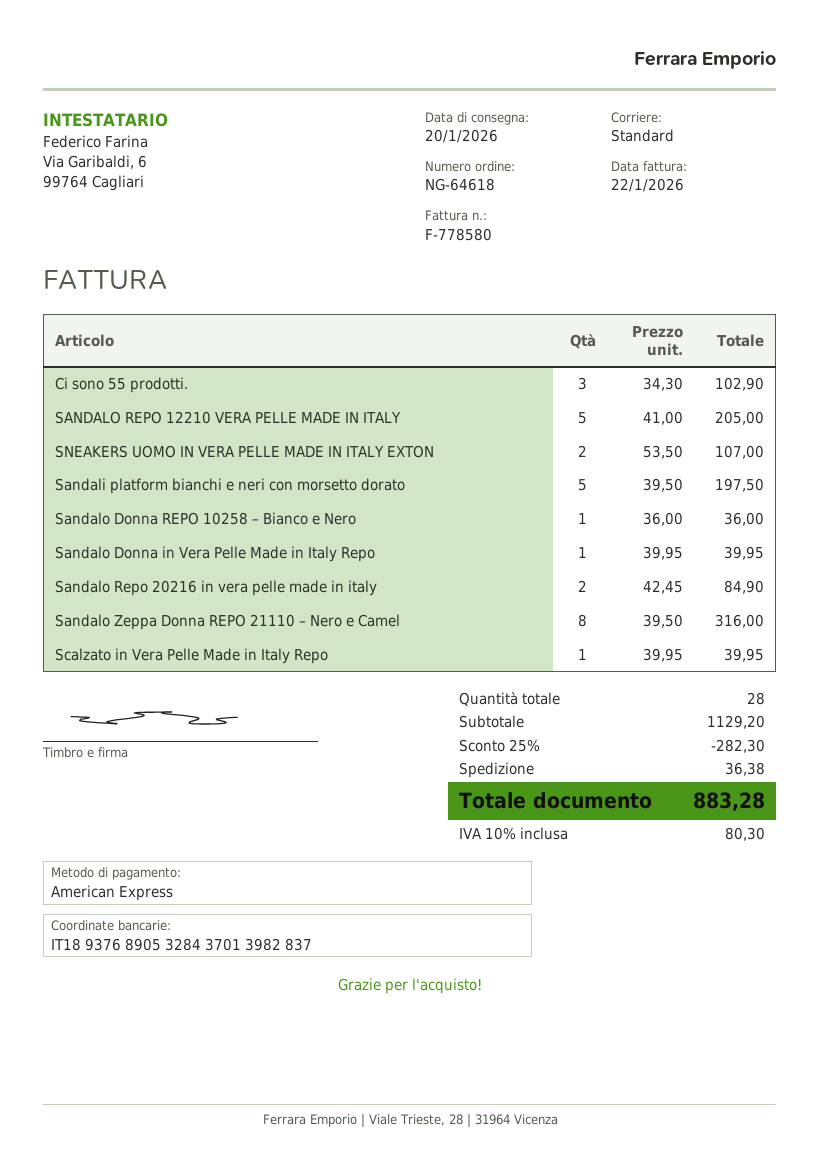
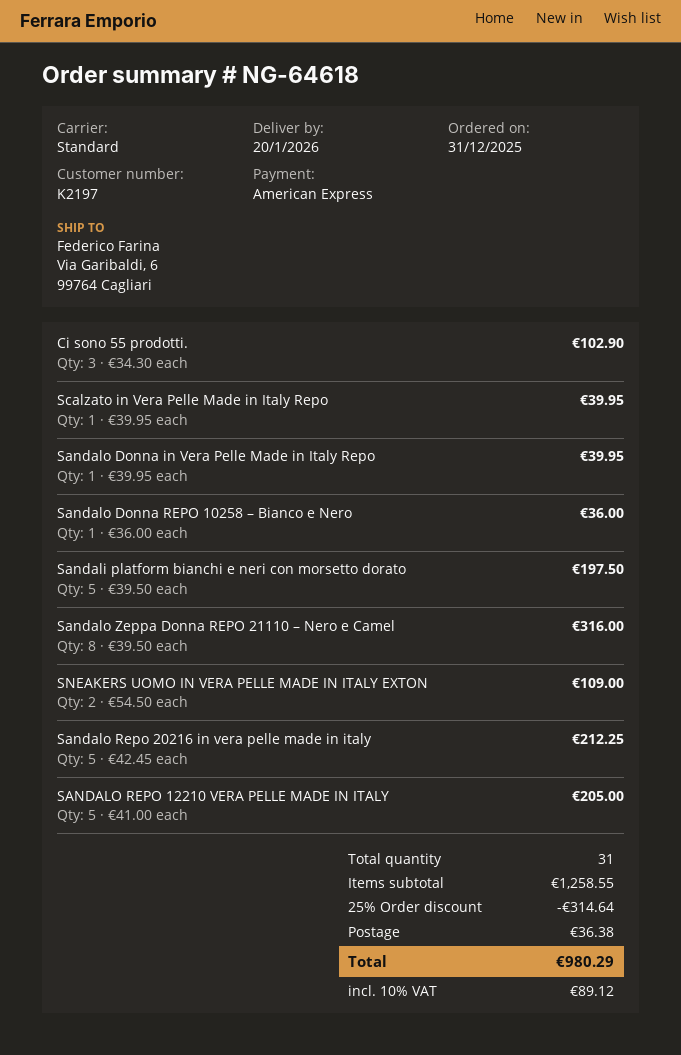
SNEAKERS UOMO IN VERA PELLE MADE IN ITALY EXTON: 2 x 53.50 = 107.00 -> 2 x 54.50 = 109.00
Sandalo Repo 20216 in vera pelle made in italy: 2 x 42.45 = 84.90 -> 5 x 42.45 = 212.25
total quantity: 28 -> 31
subtotal: 1129.20 -> 1258.55
discount: 25% = 282.30 -> 25% = 314.64
tax: 10% = 80.30 -> 10% = 89.12
total: 883.28 -> 980.29

